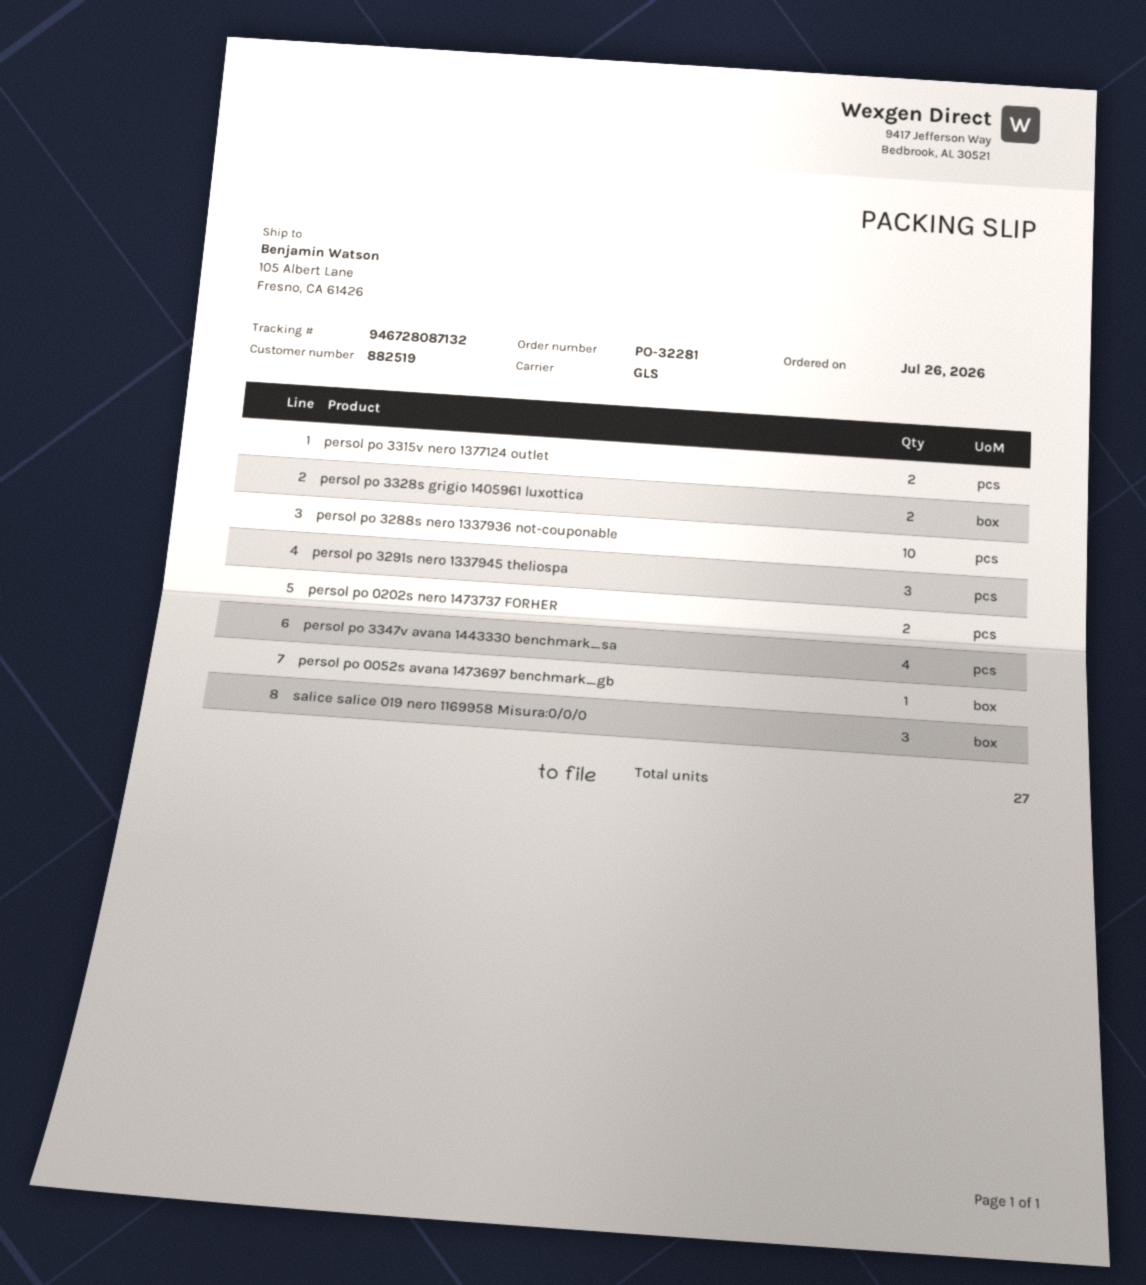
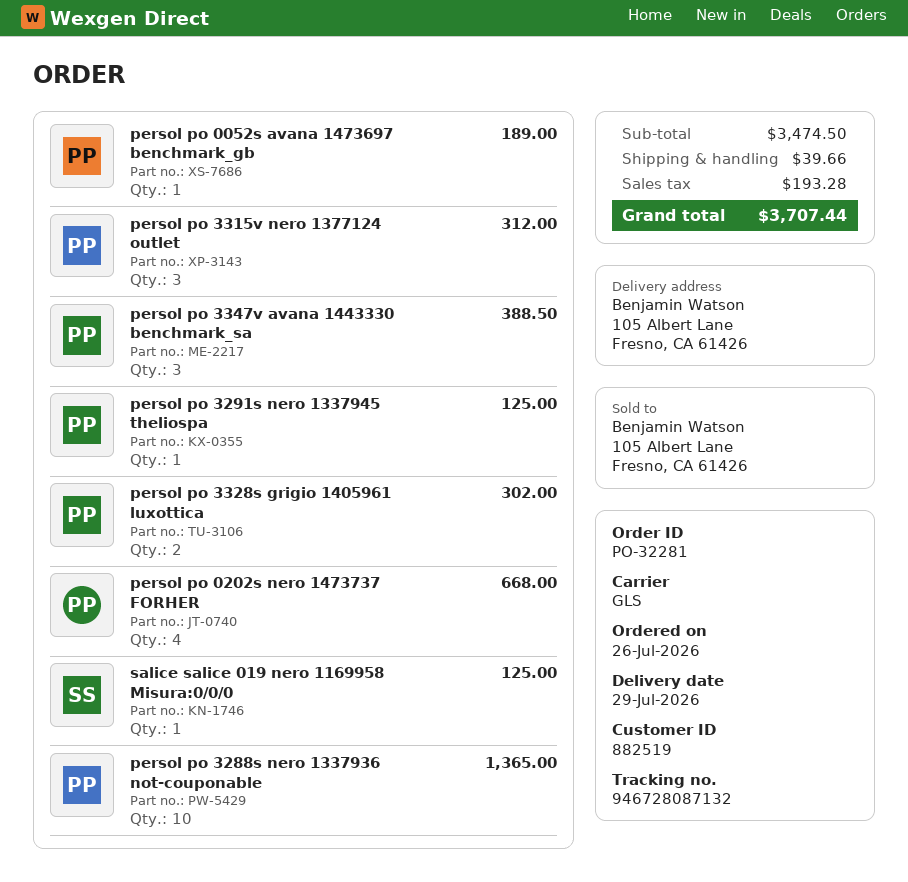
persol po 3315v nero 1377124 outlet: 2 -> 3
persol po 3291s nero 1337945 theliospa: 3 -> 1
persol po 0202s nero 1473737 FORHER: 2 -> 4
persol po 3347v avana 1443330 benchmark_sa: 4 -> 3
salice salice 019 nero 1169958 Misura:0/0/0: 3 -> 1

